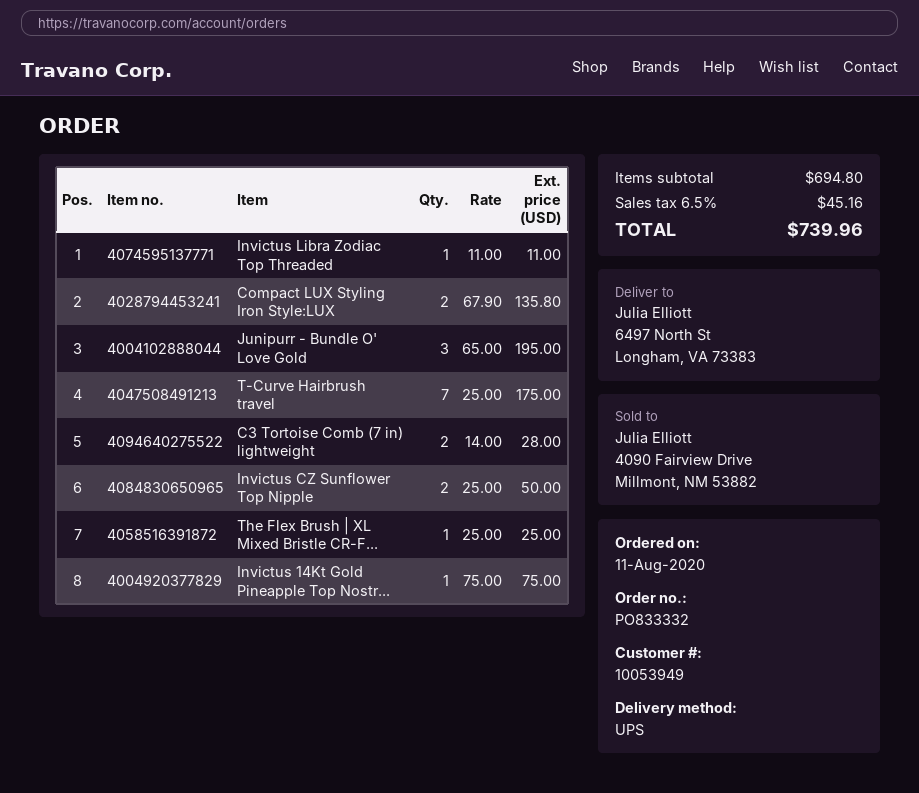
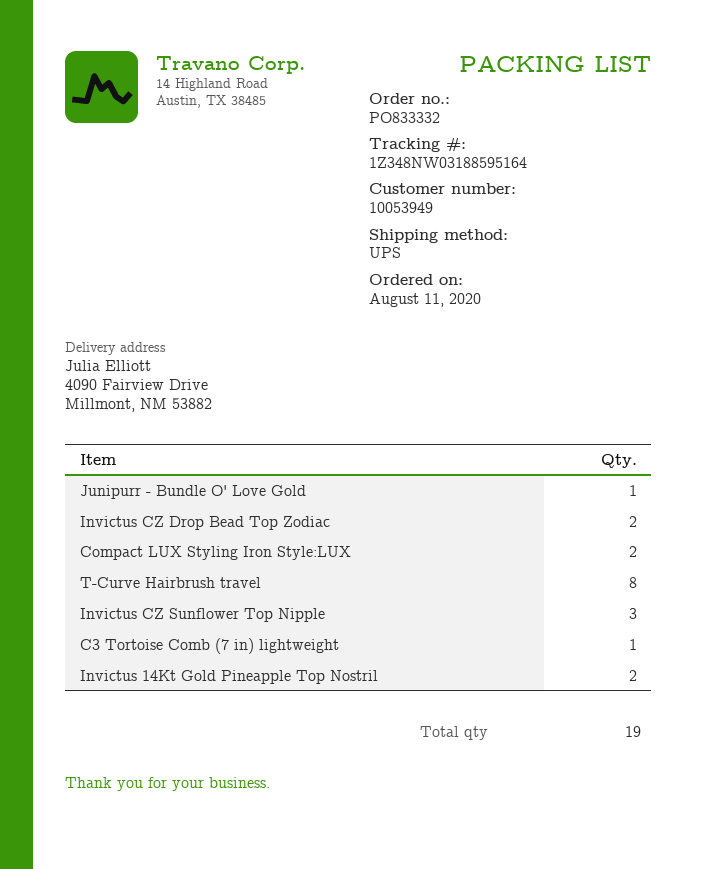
ship to: 6497 North St, Longham, VA 73383 -> 4090 Fairview Drive, Millmont, NM 53882
Invictus Libra Zodiac Top Threaded: 1 -> none
Junipurr - Bundle O' Love Gold: 3 -> 1
T-Curve Hairbrush travel: 7 -> 8
C3 Tortoise Comb (7 in) lightweight: 2 -> 1
Invictus CZ Sunflower Top Nipple: 2 -> 3
The Flex Brush | XL Mixed Bristle CR-F...: 1 -> none
Invictus 14Kt Gold Pineapple Top Nostr...: 1 -> 2
Invictus CZ Drop Bead Top Zodiac: none -> 2

